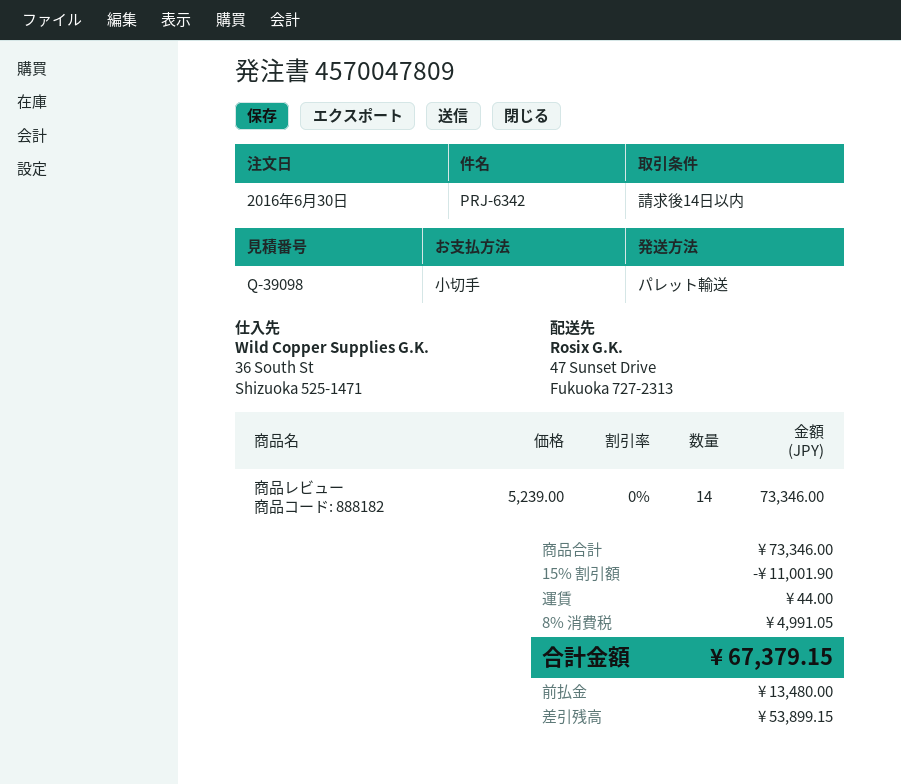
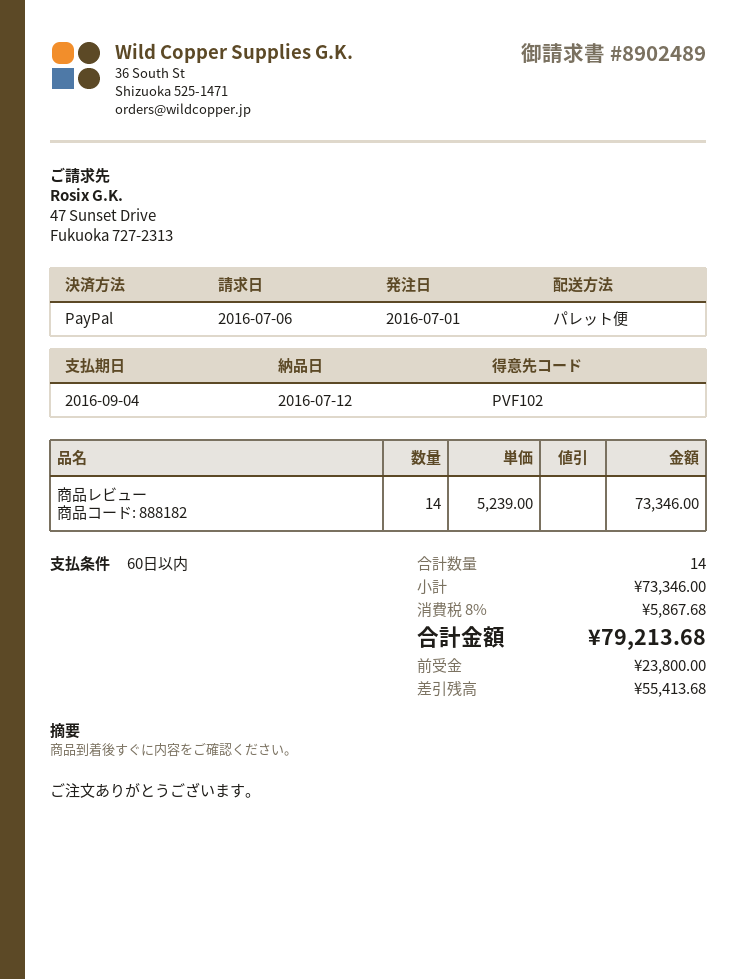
order date: 2016-06-30 -> 2016-07-01
payment terms: 14 days -> 60 days
payment method: cheque -> PayPal
discount: 15% = 11001.90 -> none
shipping: 44.00 -> none
tax: 8% = 4991.05 -> 8% = 5867.68
total: 67379.15 -> 79213.68
deposit: 13480.00 -> 23800.00
balance: 53899.15 -> 55413.68

